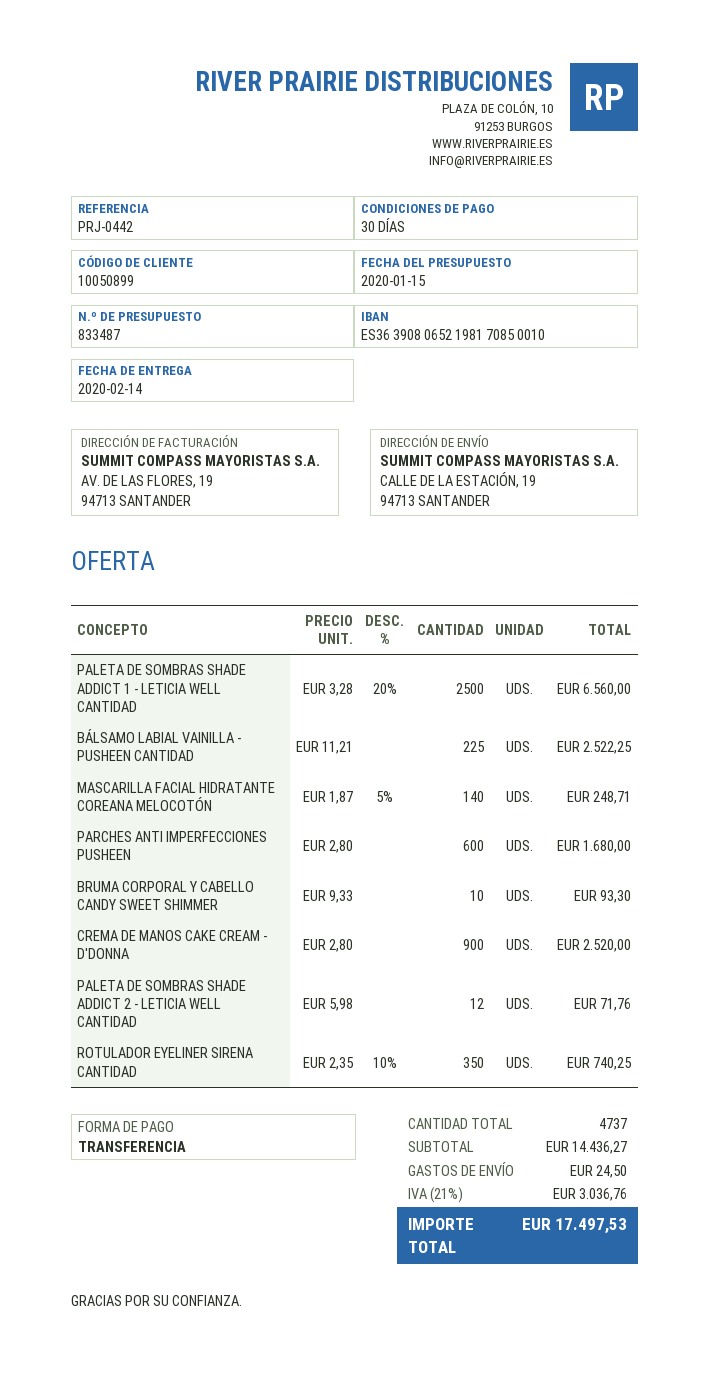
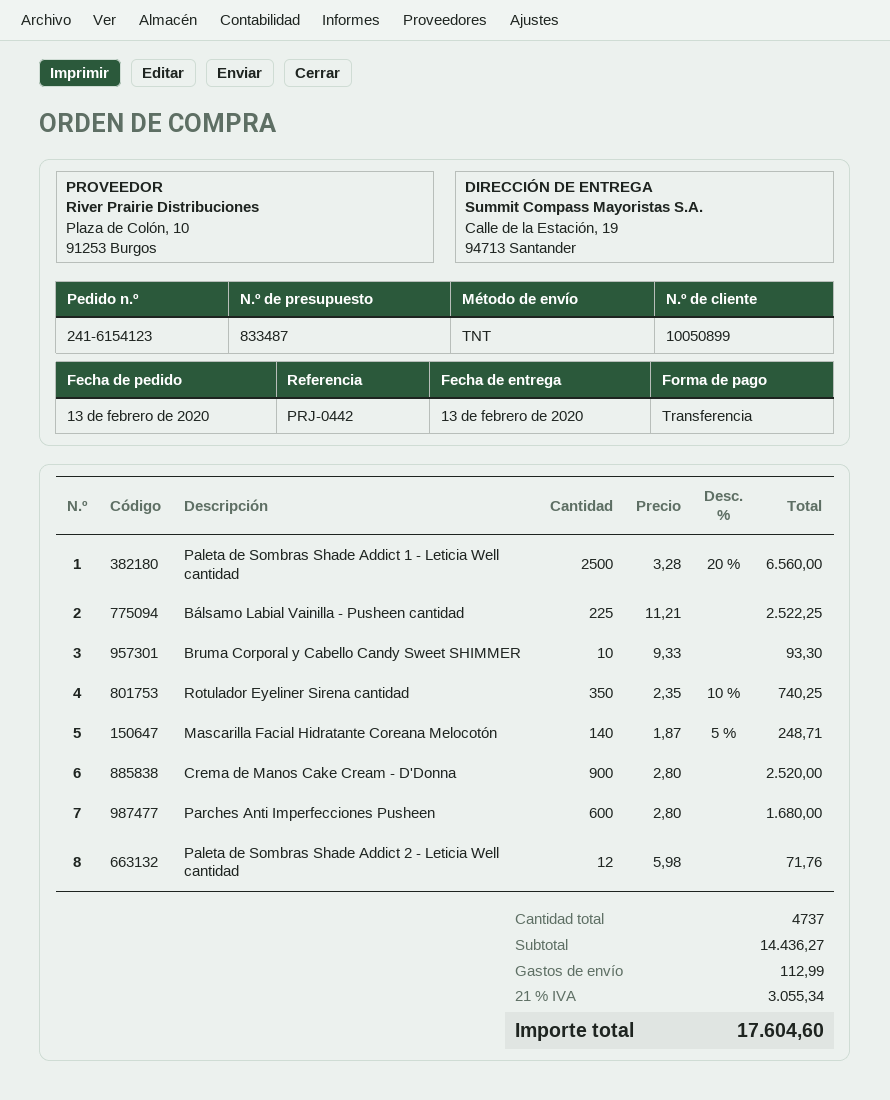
delivery date: 2020-02-14 -> 2020-02-13
shipping: 24.50 -> 112.99
tax: 21% = 3036.76 -> 21% = 3055.34
total: 17497.53 -> 17604.60

